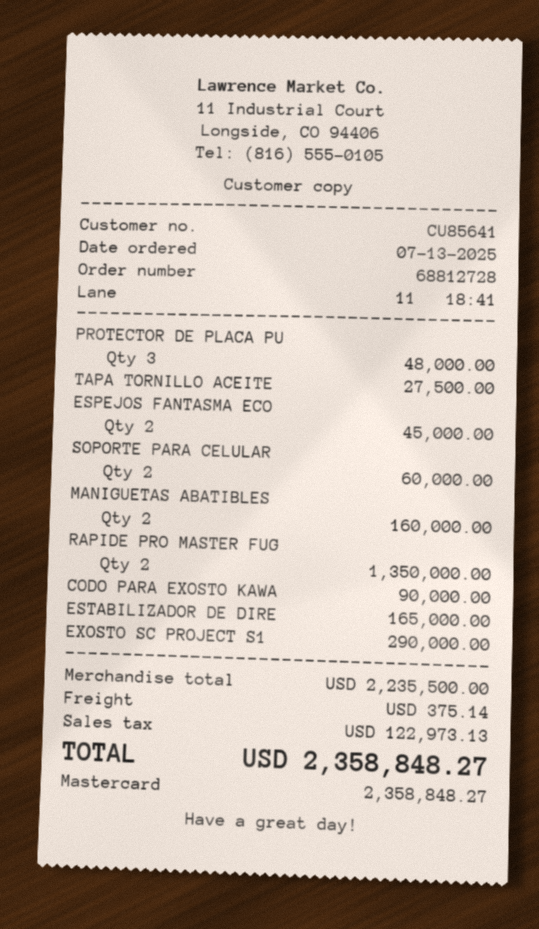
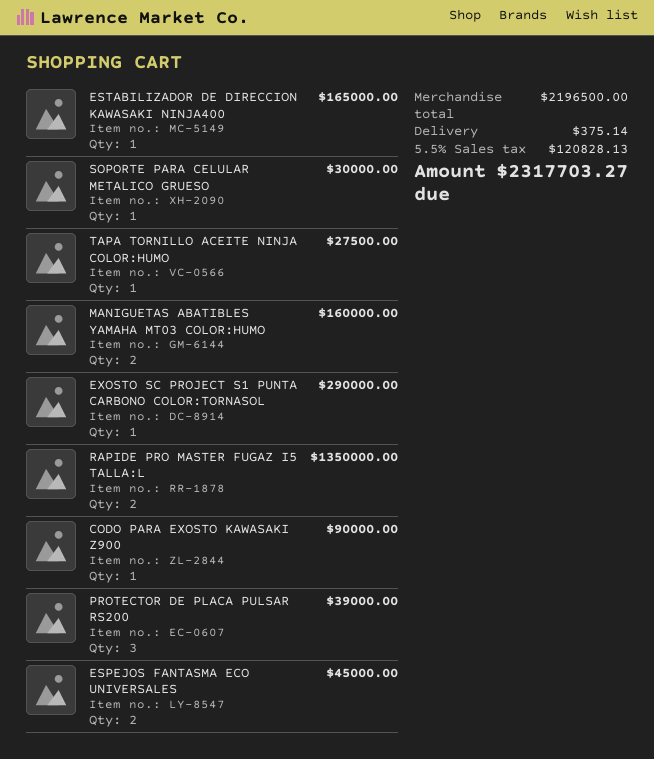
PROTECTOR DE PLACA PU: 3 for 48000.00 -> 3 for 39000.00
SOPORTE PARA CELULAR: 2 for 60000.00 -> 1 for 30000.00
subtotal: 2235500.00 -> 2196500.00
tax: 122973.13 -> 120828.13
total: 2358848.27 -> 2317703.27

